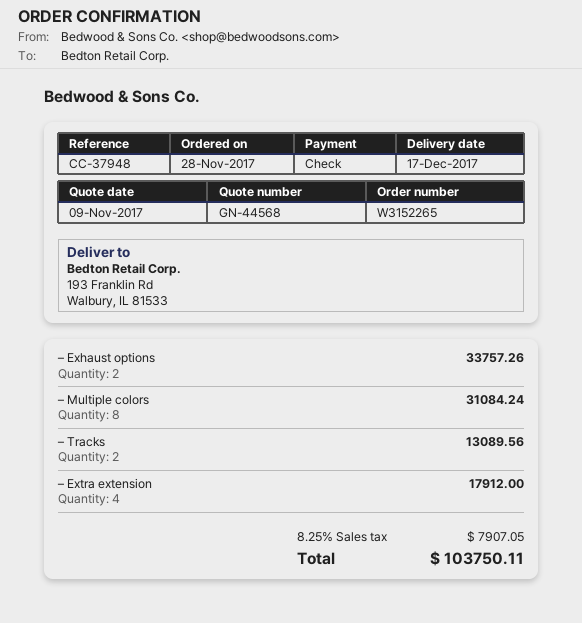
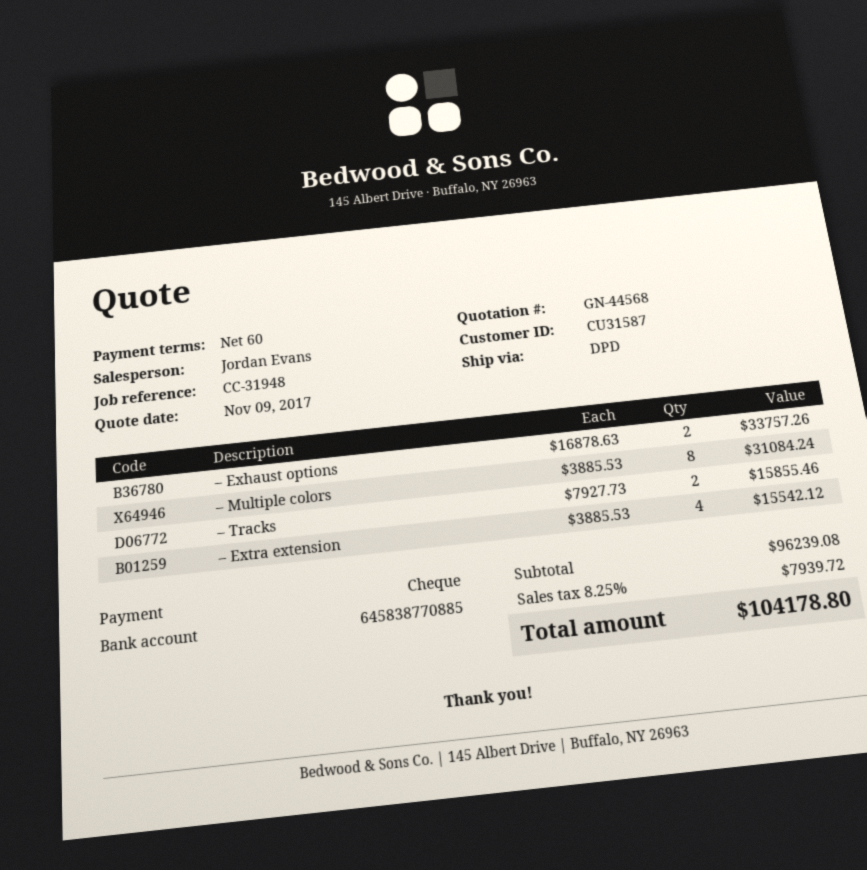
reference: CC-37948 -> CC-31948
– Tracks: 2 for 13089.56 -> 2 for 15855.46
– Extra extension: 4 for 17912.00 -> 4 for 15542.12
tax: 8.25% = 7907.05 -> 8.25% = 7939.72
total: 103750.11 -> 104178.80

